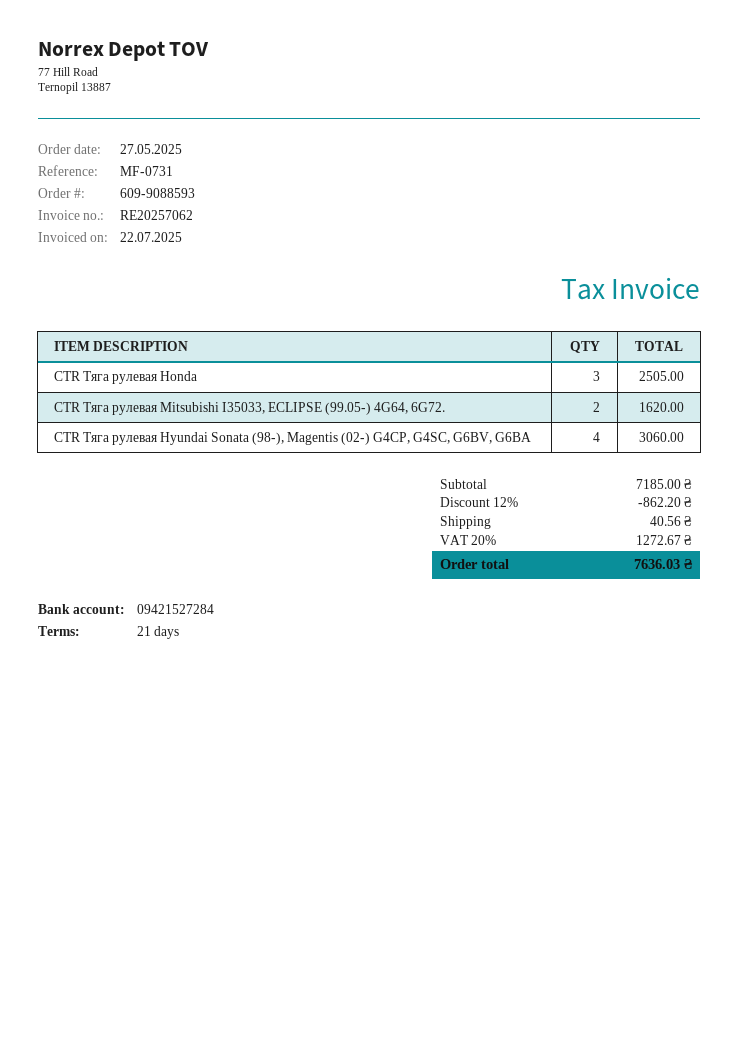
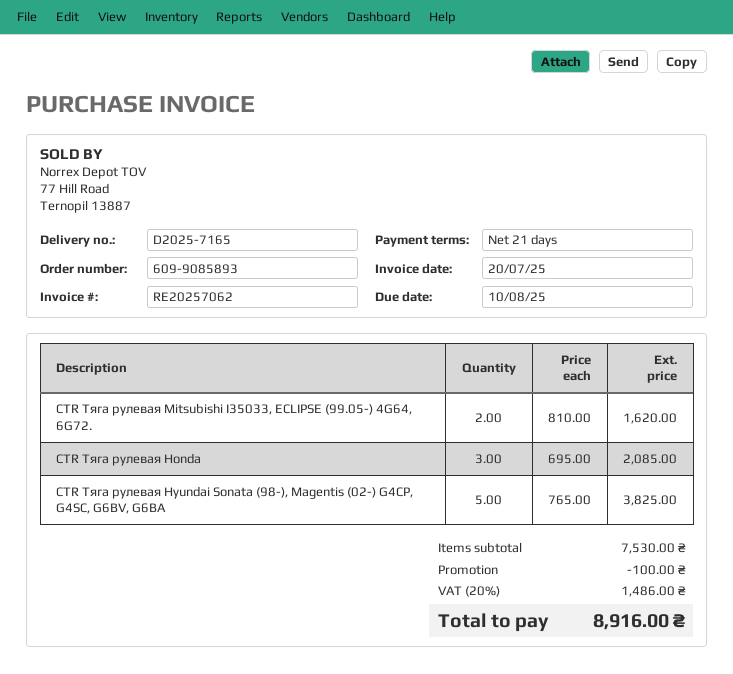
order number: 609-9088593 -> 609-9085893
invoice date: 2025-07-22 -> 2025-07-20
CTR Тяга рулевая Honda: 3 for 2505.00 -> 3 for 2085.00
CTR Тяга рулевая Hyundai Sonata (98-), Magentis (02-) G4CP, G4SC, G6BV, G6BA: 4 for 3060.00 -> 5 for 3825.00
subtotal: 7185.00 -> 7530.00
discount: 862.20 -> 100.00
shipping: 40.56 -> none
tax: 20% = 1272.67 -> 20% = 1486.00
total: 7636.03 -> 8916.00

